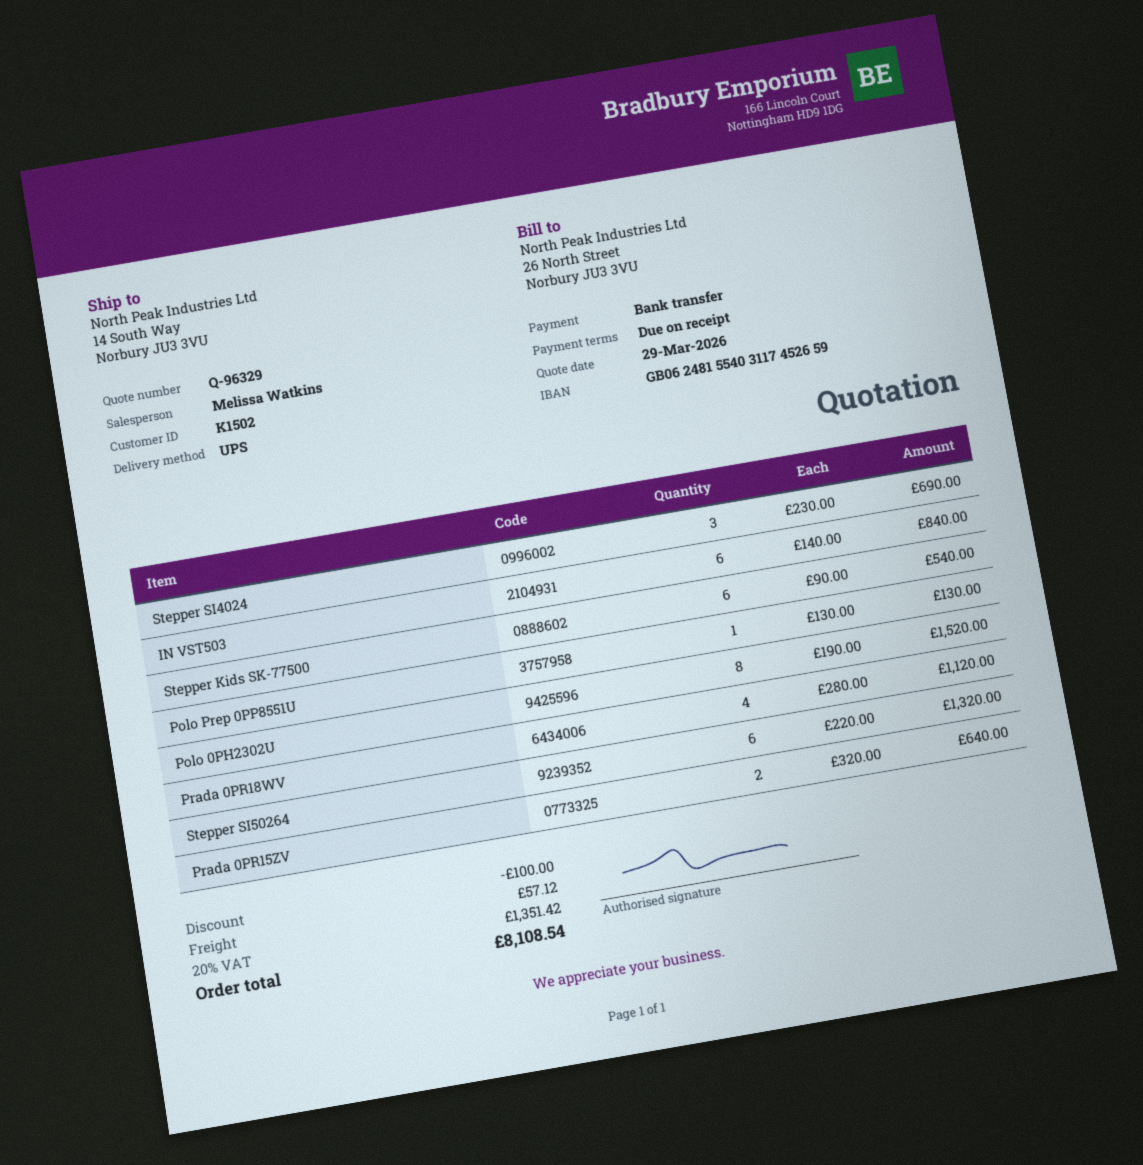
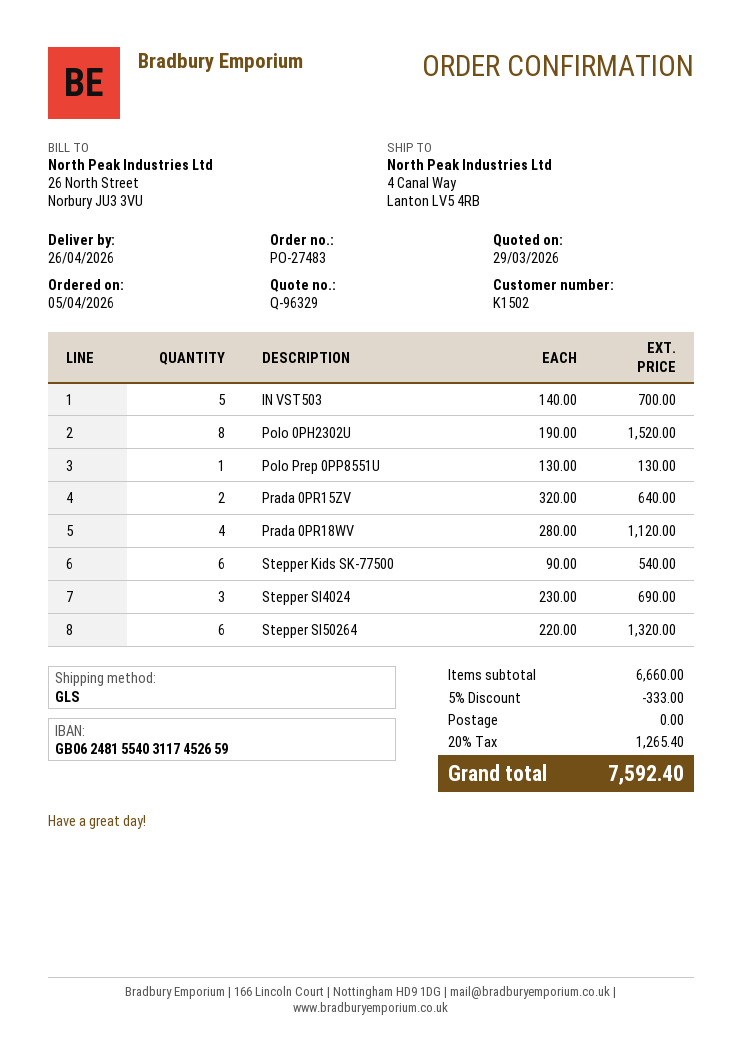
shipping method: UPS -> GLS
ship to: 14 South Way, Norbury JU3 3VU -> 4 Canal Way, Lanton LV5 4RB
IN VST503: 6 x 140.00 = 840.00 -> 5 x 140.00 = 700.00
discount: 100.00 -> 333.00
shipping: 57.12 -> 0.00
tax: 20% = 1351.42 -> 20% = 1265.40
total: 8108.54 -> 7592.40

